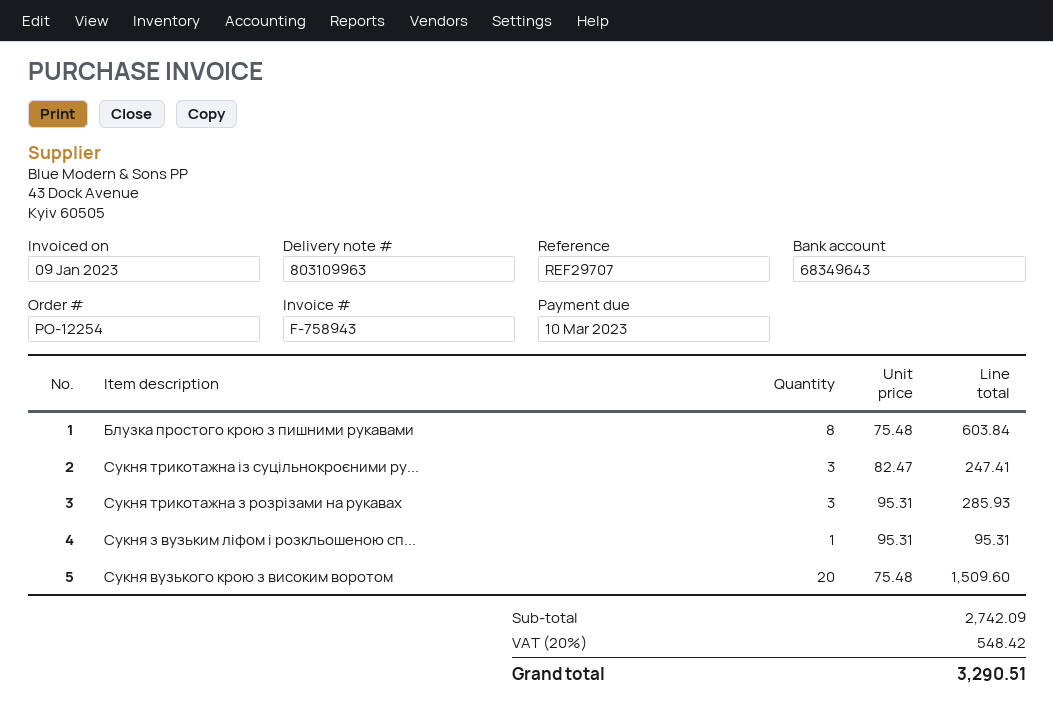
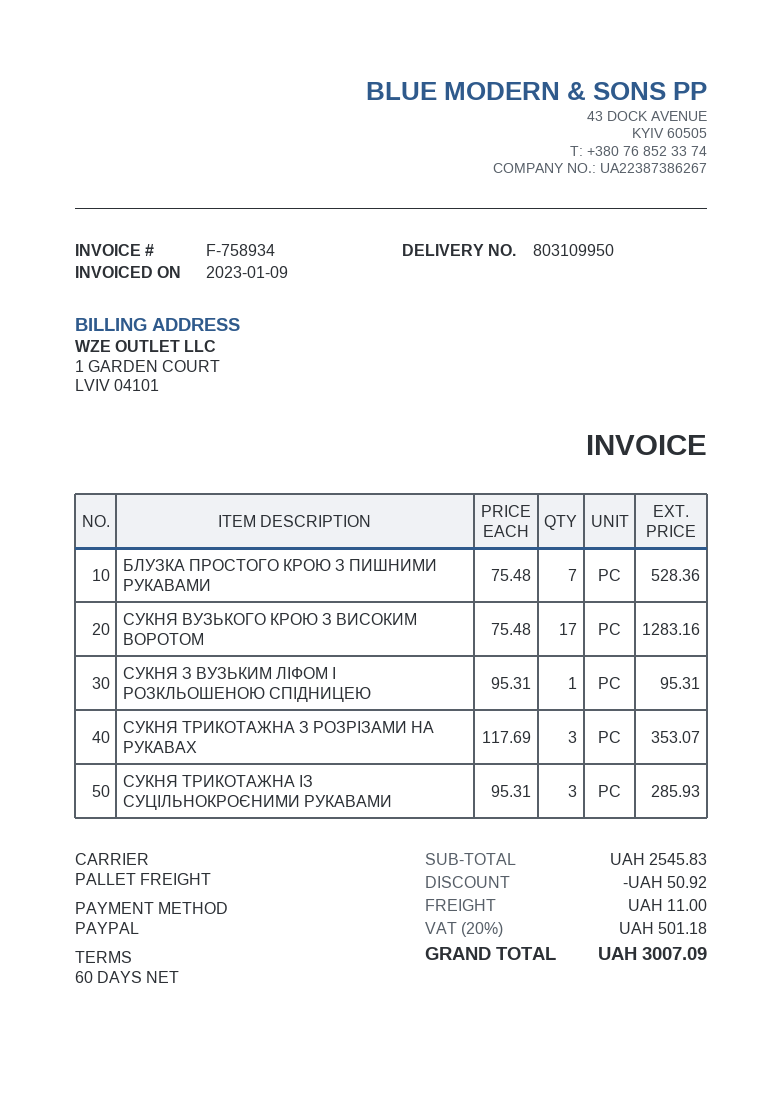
delivery note number: 803109963 -> 803109950
invoice number: F-758943 -> F-758934
Блузка простого крою з пишними рукавами: 8 x 75.48 = 603.84 -> 7 x 75.48 = 528.36
Сукня трикотажна із суцільнокроєними ру...: 3 x 82.47 = 247.41 -> 3 x 95.31 = 285.93
Сукня трикотажна з розрізами на рукавах: 3 x 95.31 = 285.93 -> 3 x 117.69 = 353.07
Сукня вузького крою з високим воротом: 20 x 75.48 = 1509.60 -> 17 x 75.48 = 1283.16
subtotal: 2742.09 -> 2545.83
discount: none -> 50.92
shipping: none -> 11.00
tax: 20% = 548.42 -> 20% = 501.18
total: 3290.51 -> 3007.09

